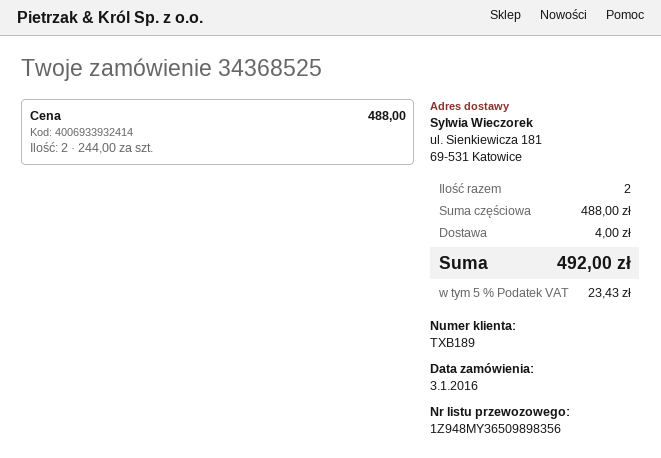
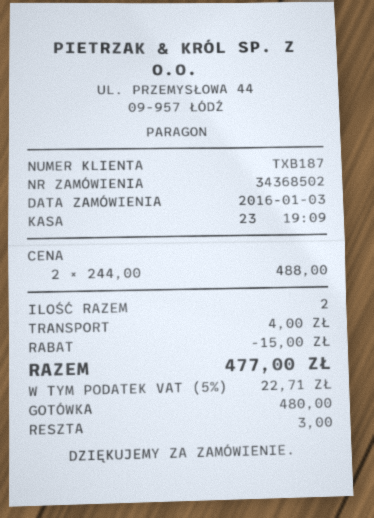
order number: 34368525 -> 34368502
customer number: TXB189 -> TXB187
discount: none -> 15.00
tax: 5% = 23.43 -> 5% = 22.71
total: 492.00 -> 477.00

